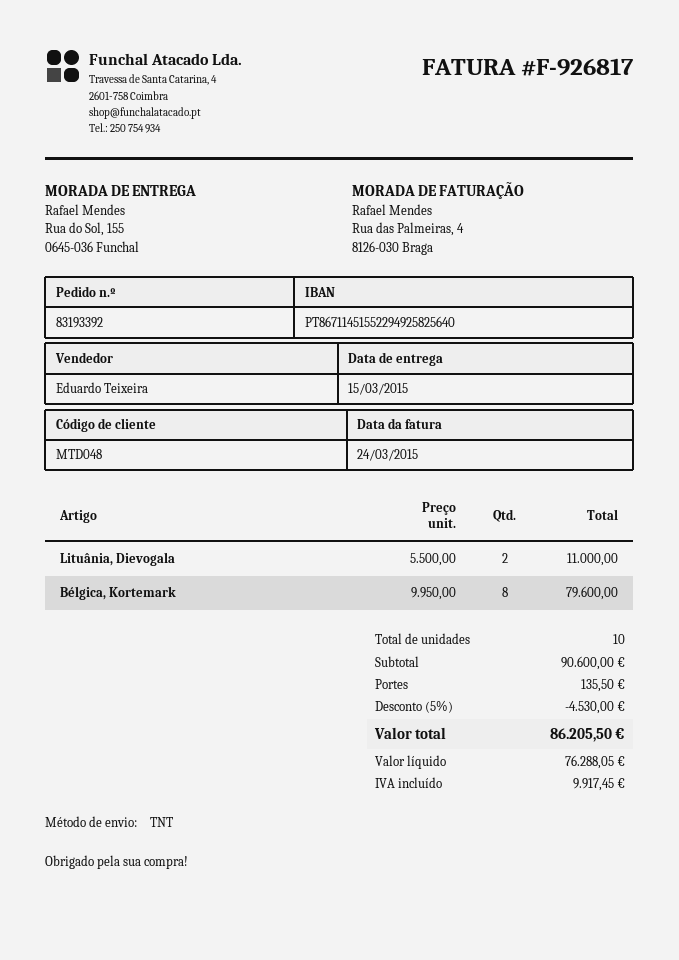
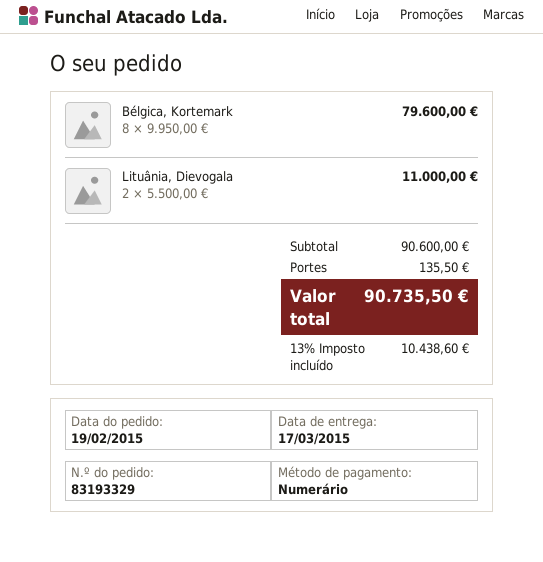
order number: 83193392 -> 83193329
delivery date: 2015-03-15 -> 2015-03-17
discount: 5% = 4530.00 -> none
tax: 9917.45 -> 10438.60
total: 86205.50 -> 90735.50

